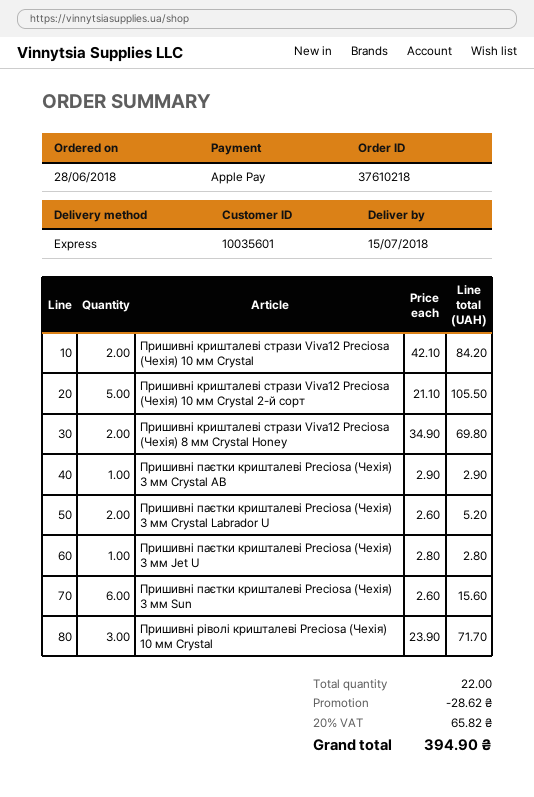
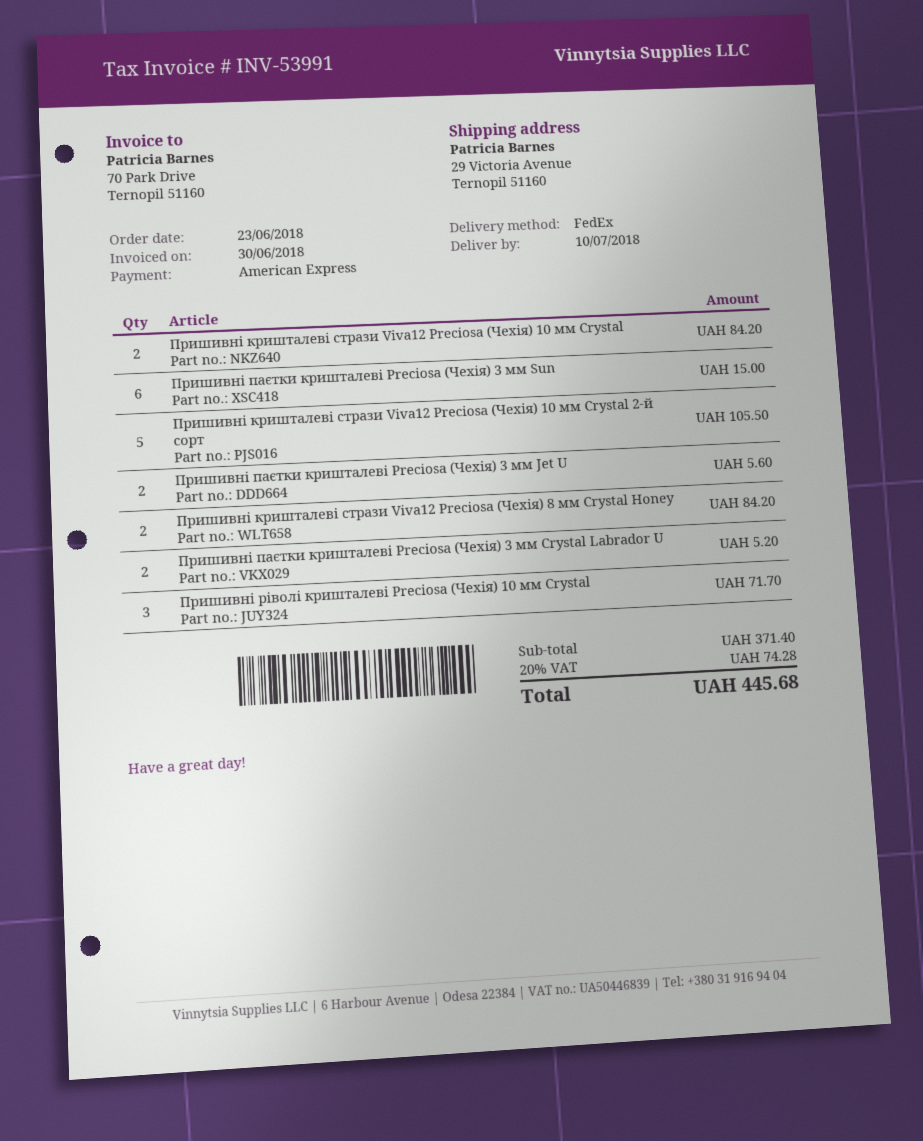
order date: 2018-06-28 -> 2018-06-23
delivery date: 2018-07-15 -> 2018-07-10
payment method: Apple Pay -> American Express
shipping method: express -> FedEx
Пришивні кришталеві стрази Viva12 Preciosa (Чехія) 8 мм Crystal Honey: 2 for 69.80 -> 2 for 84.20
Пришивні паєтки кришталеві Preciosa (Чехія) 3 мм Crystal AB: 1 for 2.90 -> none
Пришивні паєтки кришталеві Preciosa (Чехія) 3 мм Jet U: 1 for 2.80 -> 2 for 5.60
Пришивні паєтки кришталеві Preciosa (Чехія) 3 мм Sun: 6 for 15.60 -> 6 for 15.00
discount: 28.62 -> none
tax: 20% = 65.82 -> 20% = 74.28
total: 394.90 -> 445.68

